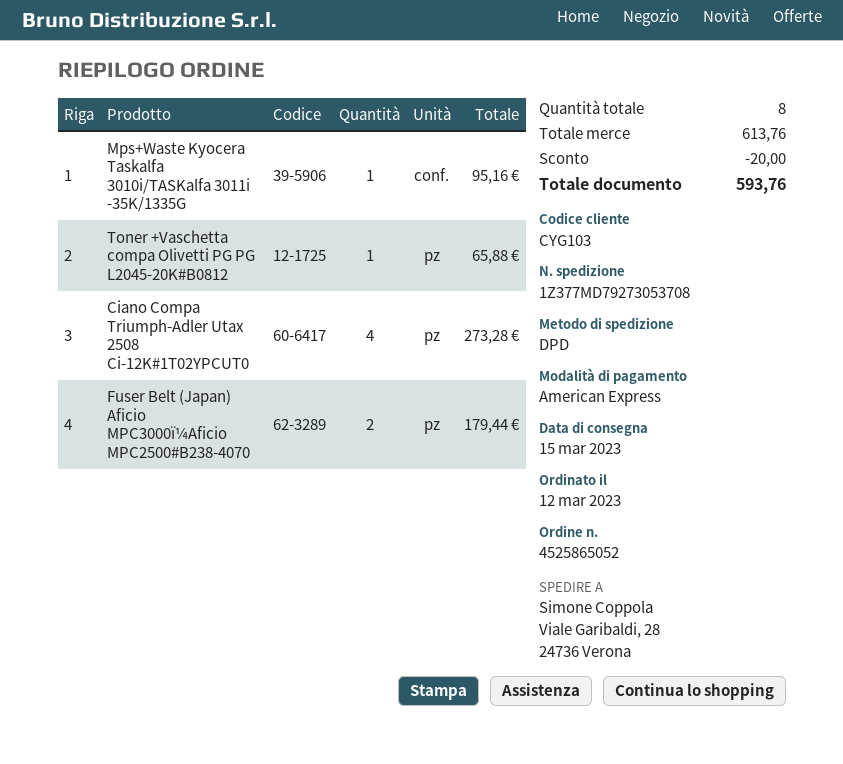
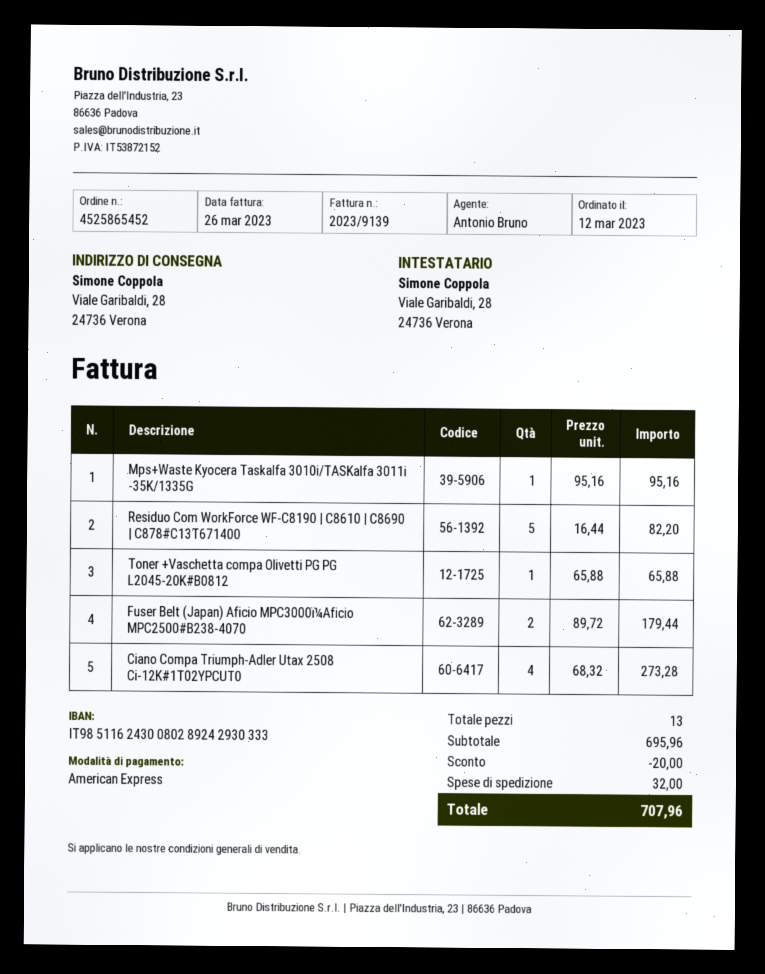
order number: 4525865052 -> 4525865452
Residuo Com WorkForce WF-C8190 | C8610 | C8690 | C878#C13T671400: none -> 5 for 82.20
total quantity: 8 -> 13
subtotal: 613.76 -> 695.96
shipping: none -> 32.00
total: 593.76 -> 707.96

